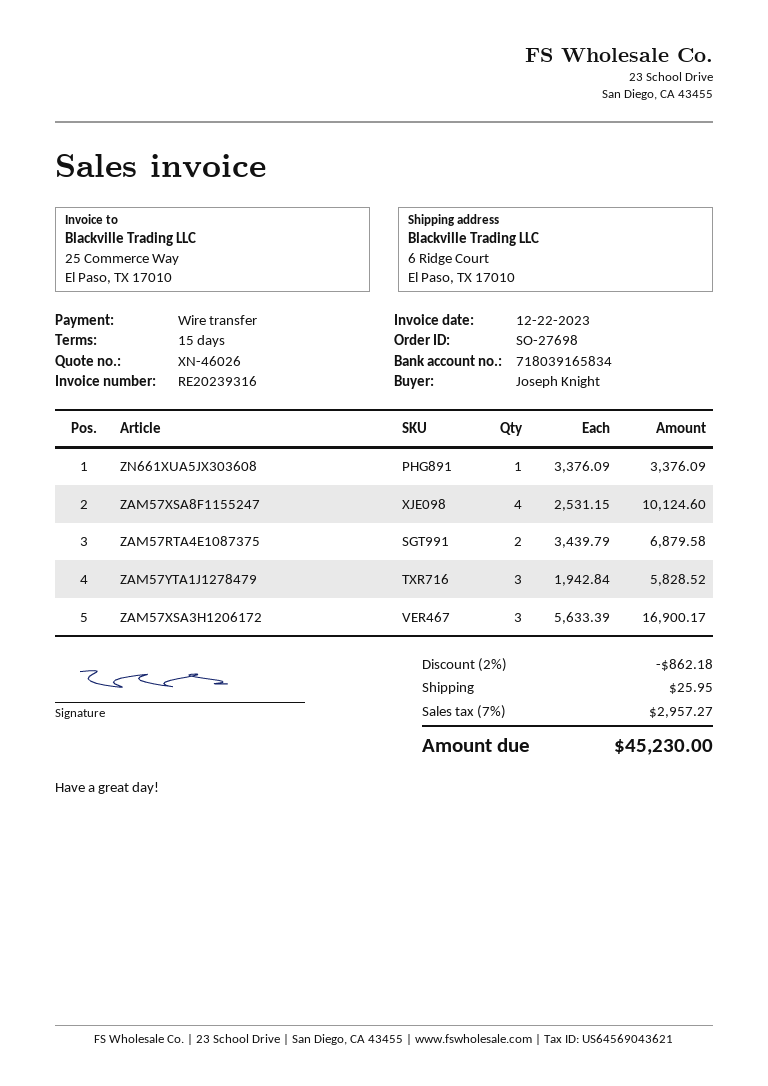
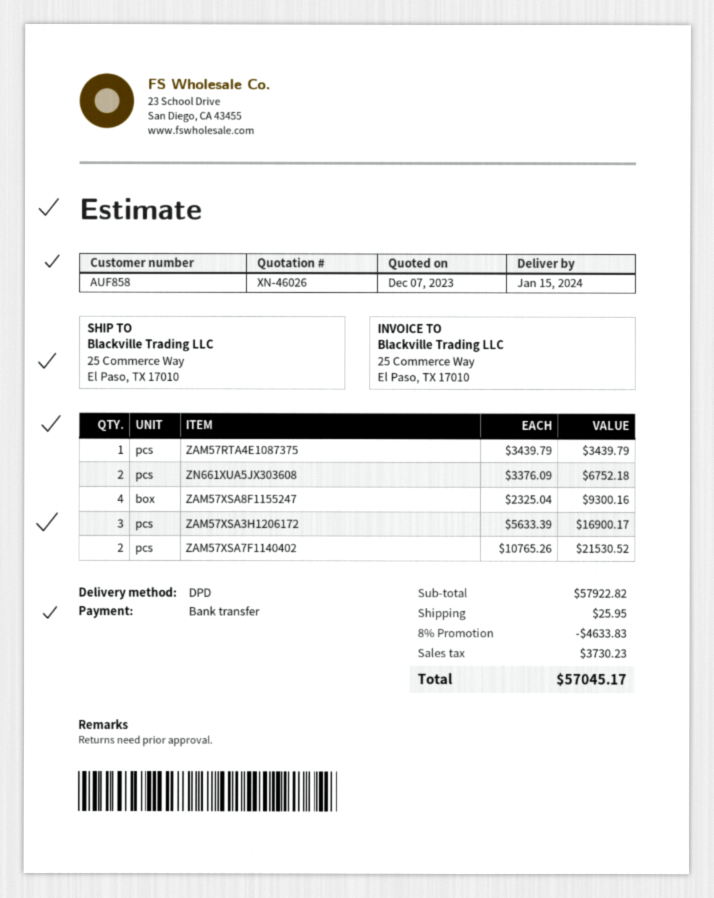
ship to: 6 Ridge Court, El Paso, TX 17010 -> 25 Commerce Way, El Paso, TX 17010
ZN661XUA5JX303608: 1 x 3376.09 = 3376.09 -> 2 x 3376.09 = 6752.18
ZAM57XSA8F1155247: 4 x 2531.15 = 10124.60 -> 4 x 2325.04 = 9300.16
ZAM57RTA4E1087375: 2 x 3439.79 = 6879.58 -> 1 x 3439.79 = 3439.79
ZAM57YTA1J1278479: 3 x 1942.84 = 5828.52 -> none
ZAM57XSA7F1140402: none -> 2 x 10765.26 = 21530.52
discount: 2% = 862.18 -> 8% = 4633.83
tax: 2957.27 -> 3730.23
total: 45230.00 -> 57045.17

